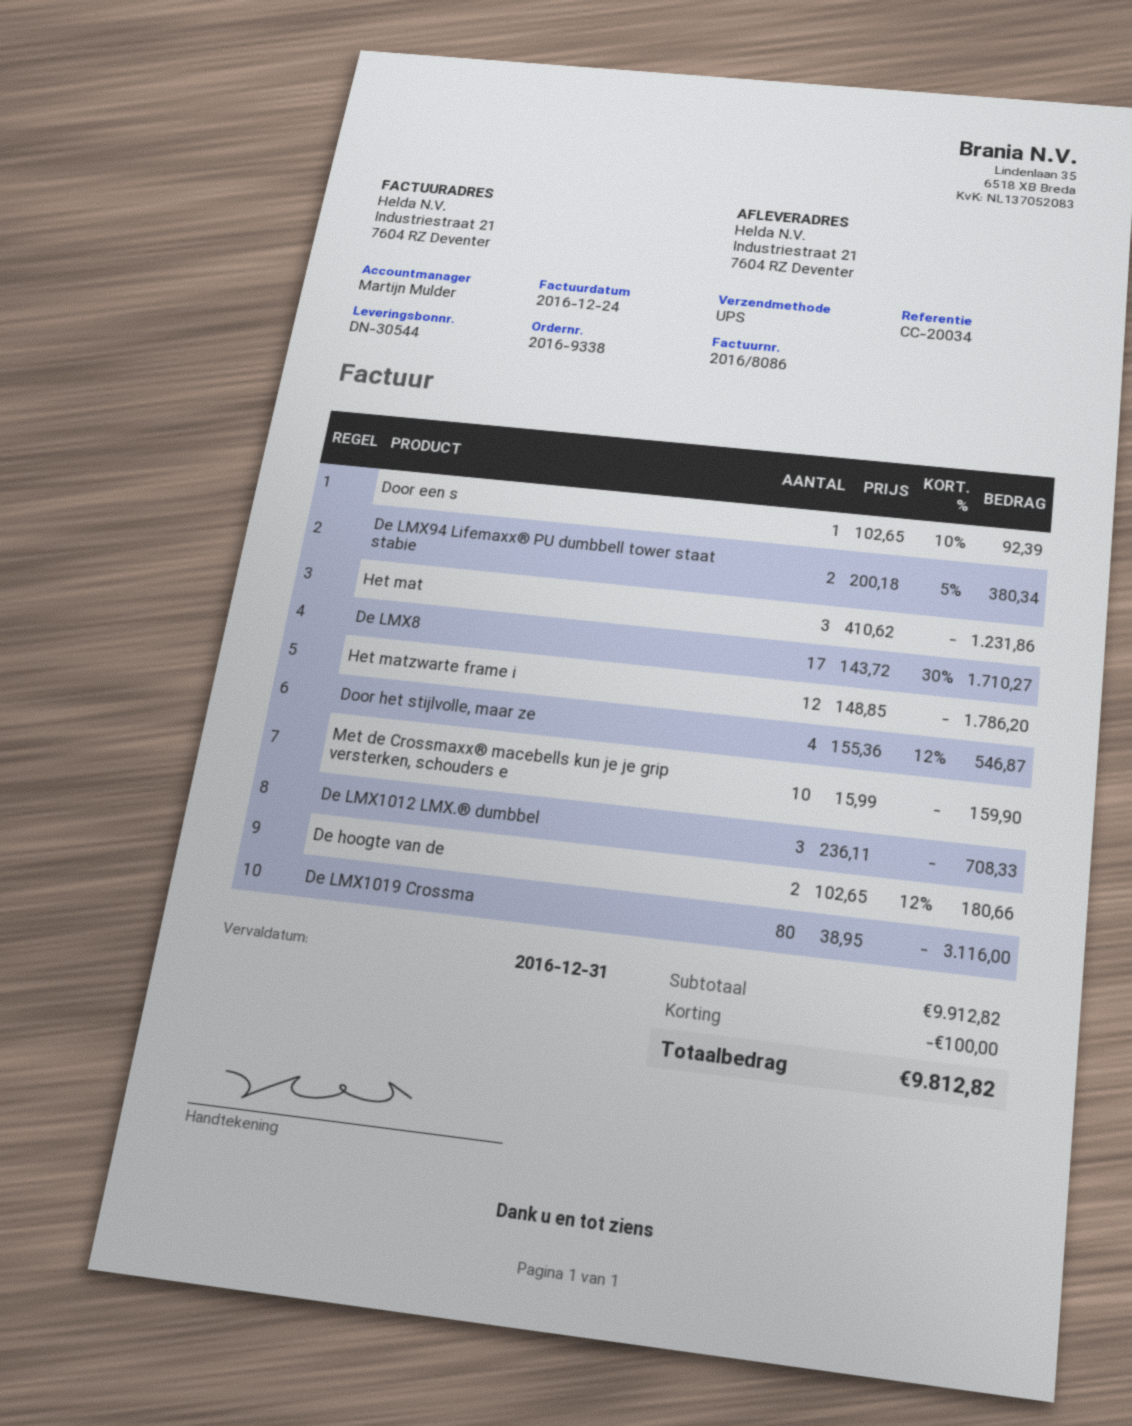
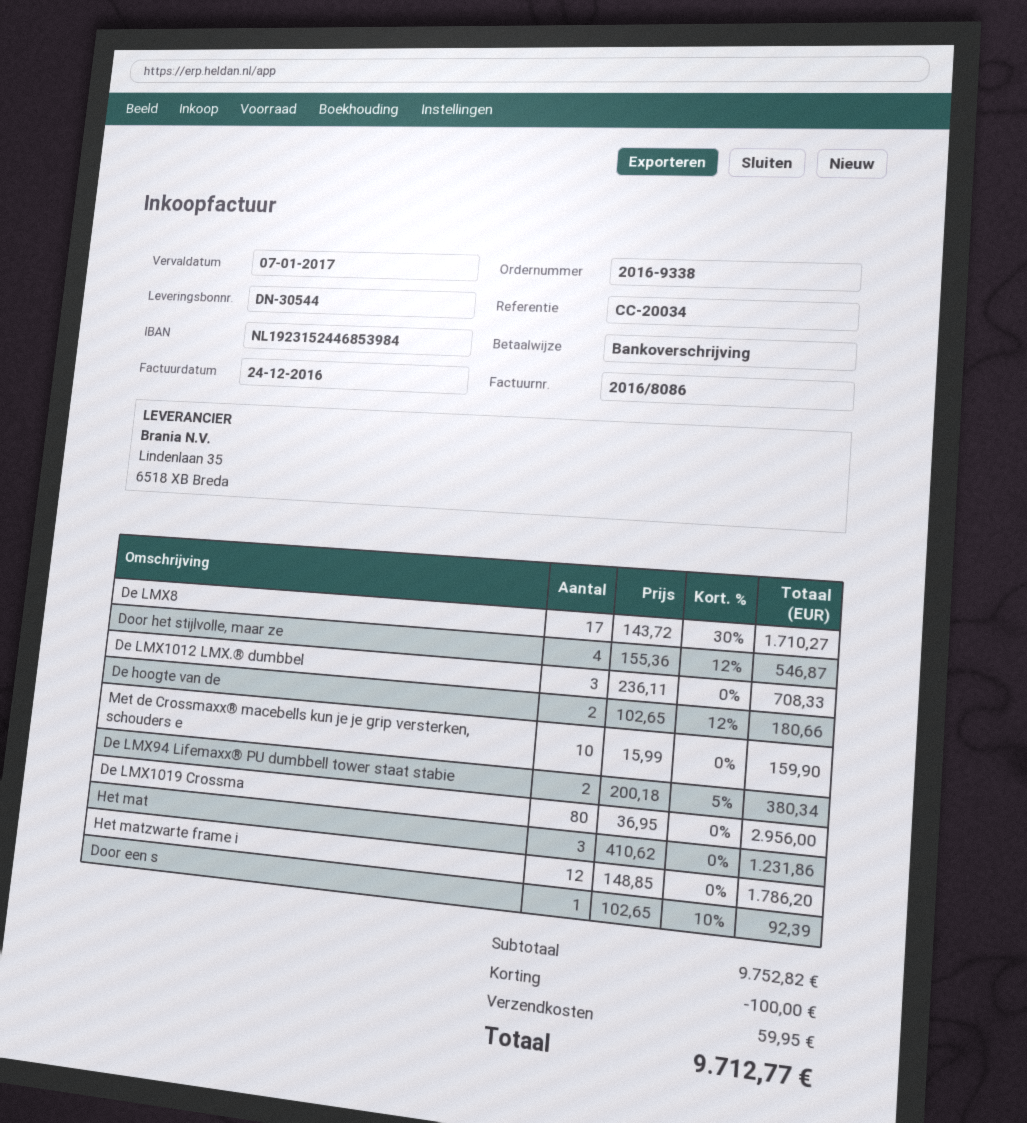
due date: 2016-12-31 -> 2017-01-07
De LMX1019 Crossma: 80 x 38.95 = 3116.00 -> 80 x 36.95 = 2956.00
subtotal: 9912.82 -> 9752.82
shipping: none -> 59.95
total: 9812.82 -> 9712.77

